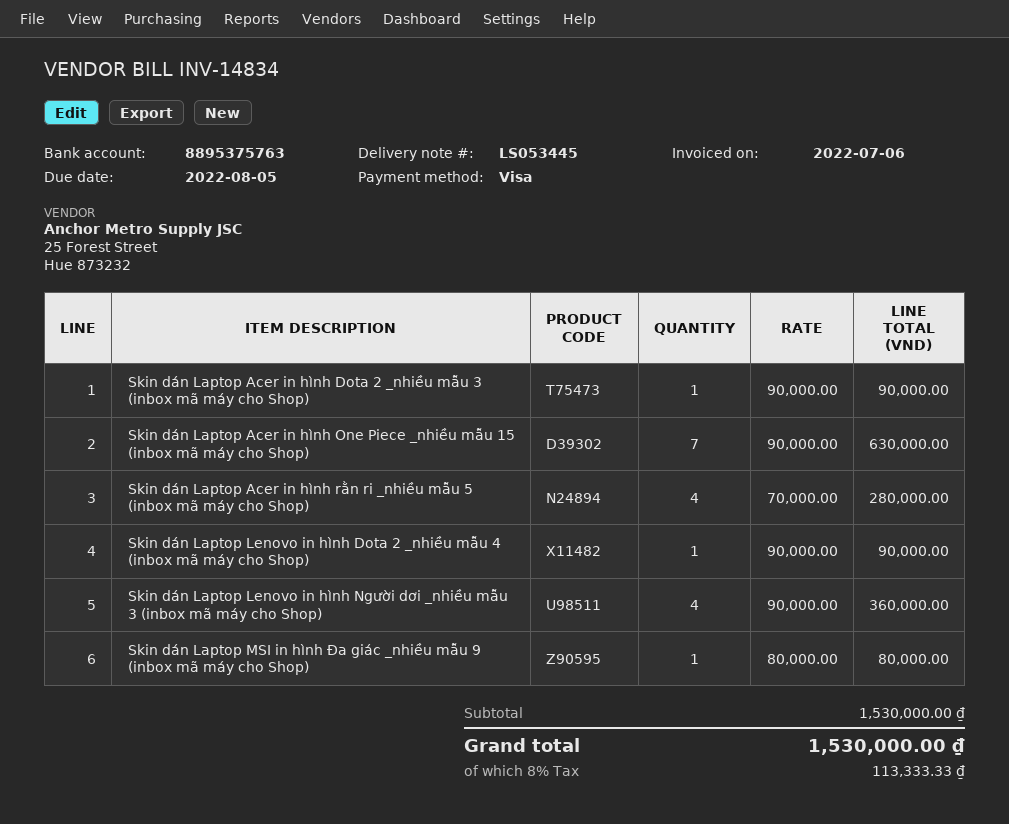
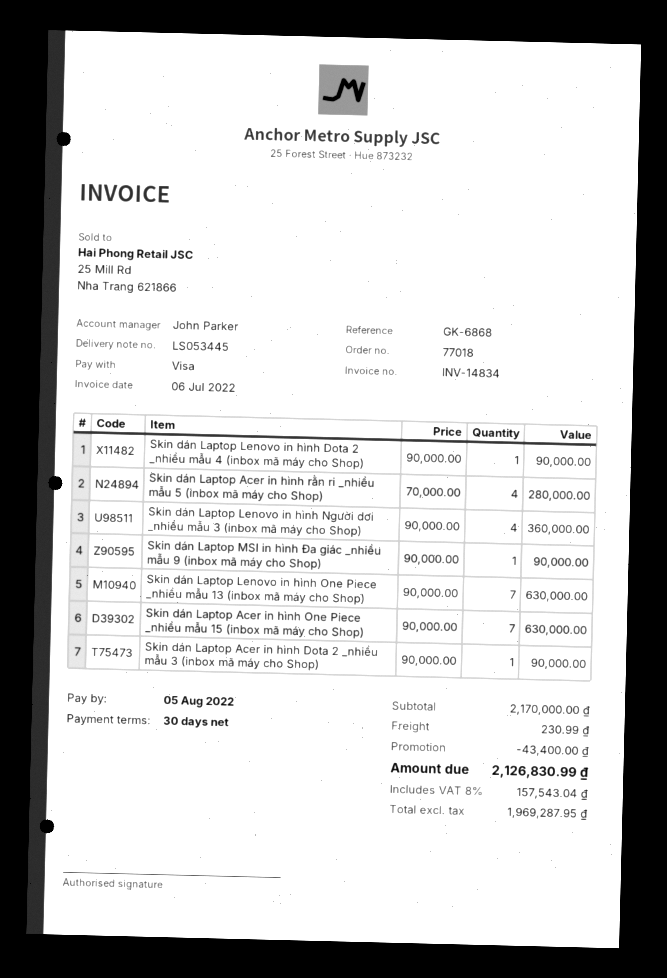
Skin dán Laptop MSI in hình Đa giác _nhiều mẫu 9 (inbox mã máy cho Shop): 1 x 80000.00 = 80000.00 -> 1 x 90000.00 = 90000.00
Skin dán Laptop Lenovo in hình One Piece _nhiều mẫu 13 (inbox mã máy cho Shop): none -> 7 x 90000.00 = 630000.00
subtotal: 1530000.00 -> 2170000.00
discount: none -> 43400.00
shipping: none -> 230.99
tax: 8% = 113333.33 -> 8% = 157543.04
total: 1530000.00 -> 2126830.99

